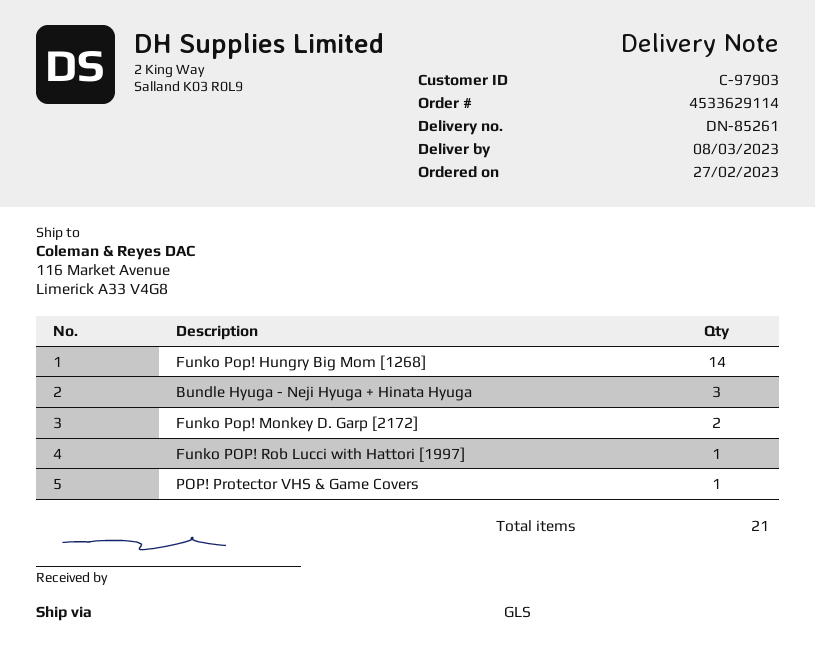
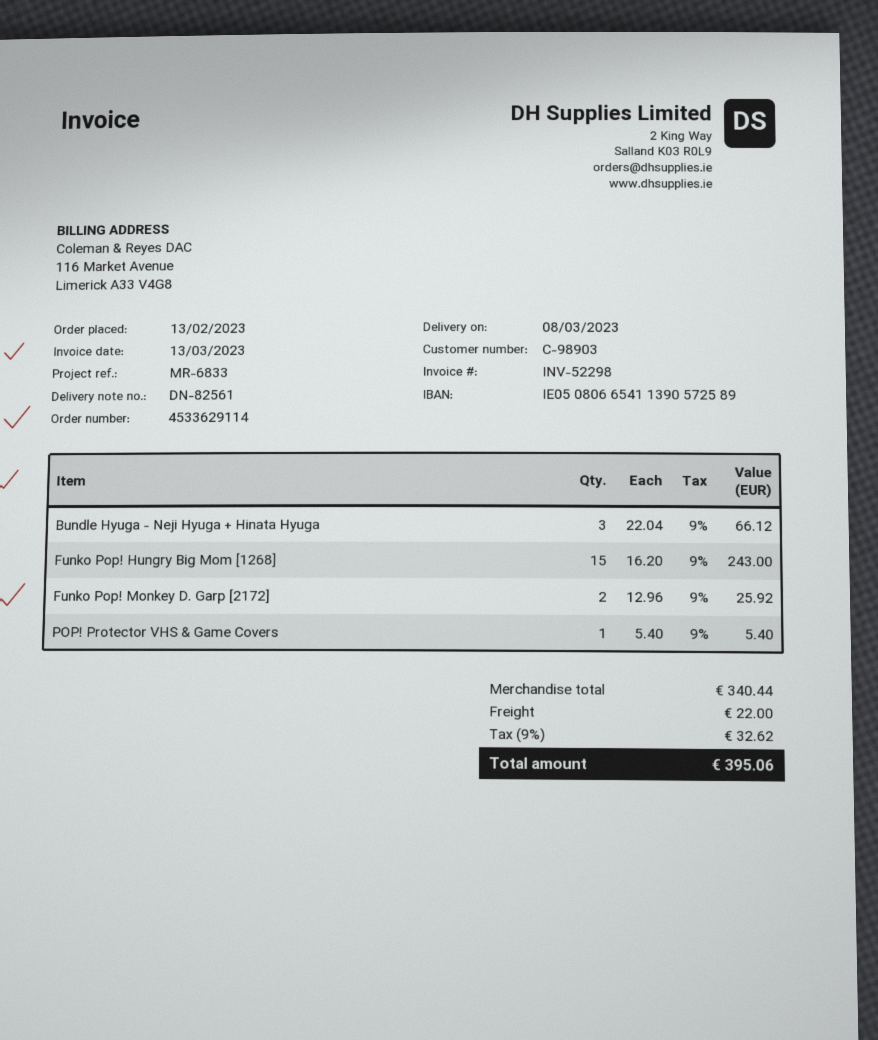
order date: 2023-02-27 -> 2023-02-13
delivery note number: DN-85261 -> DN-82561
customer number: C-97903 -> C-98903
Funko Pop! Hungry Big Mom [1268]: 14 -> 15
Funko POP! Rob Lucci with Hattori [1997]: 1 -> none

